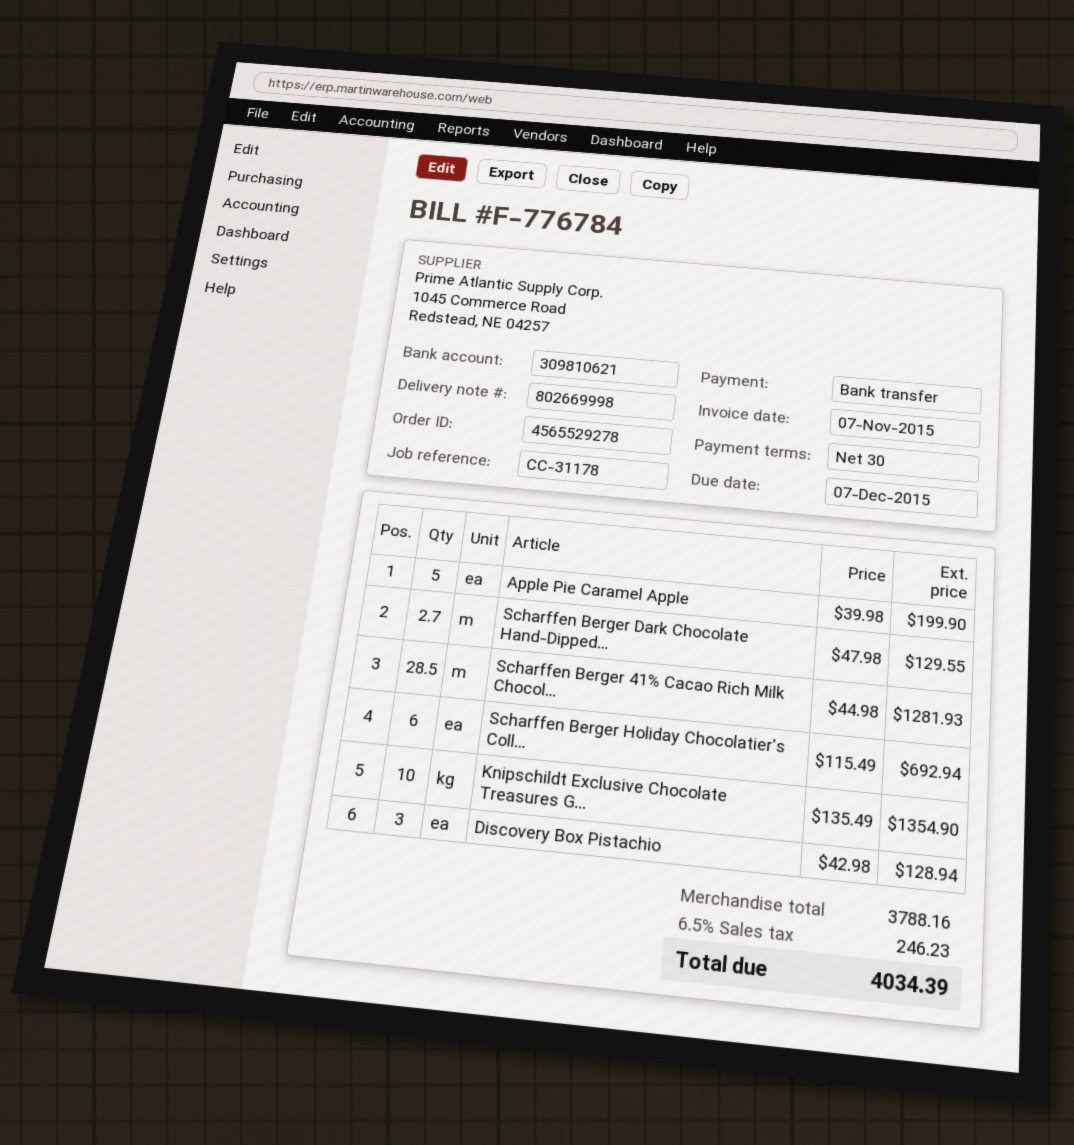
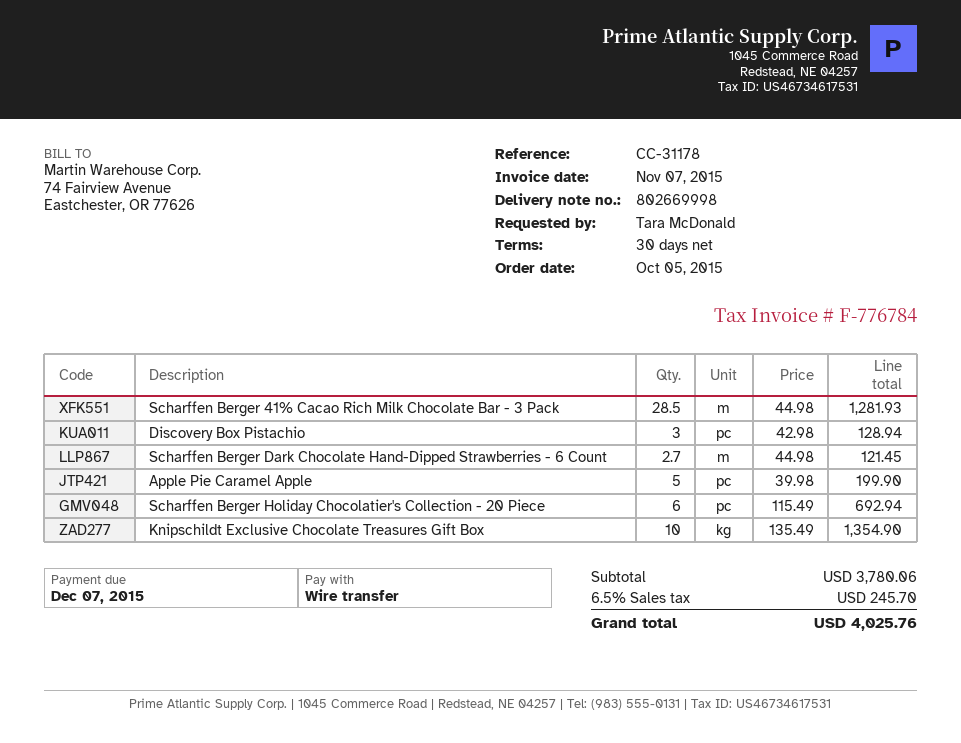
Scharffen Berger Dark Chocolate Hand-Dipped...: 2.7 x 47.98 = 129.55 -> 2.7 x 44.98 = 121.45
subtotal: 3788.16 -> 3780.06
tax: 6.5% = 246.23 -> 6.5% = 245.70
total: 4034.39 -> 4025.76

